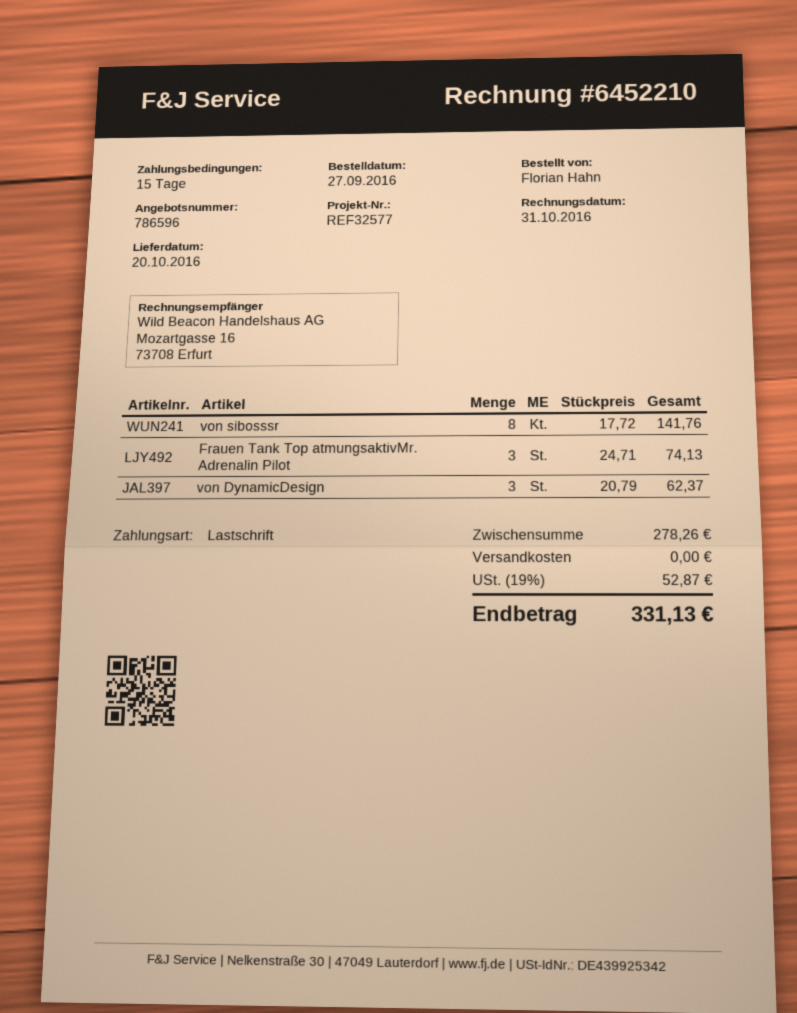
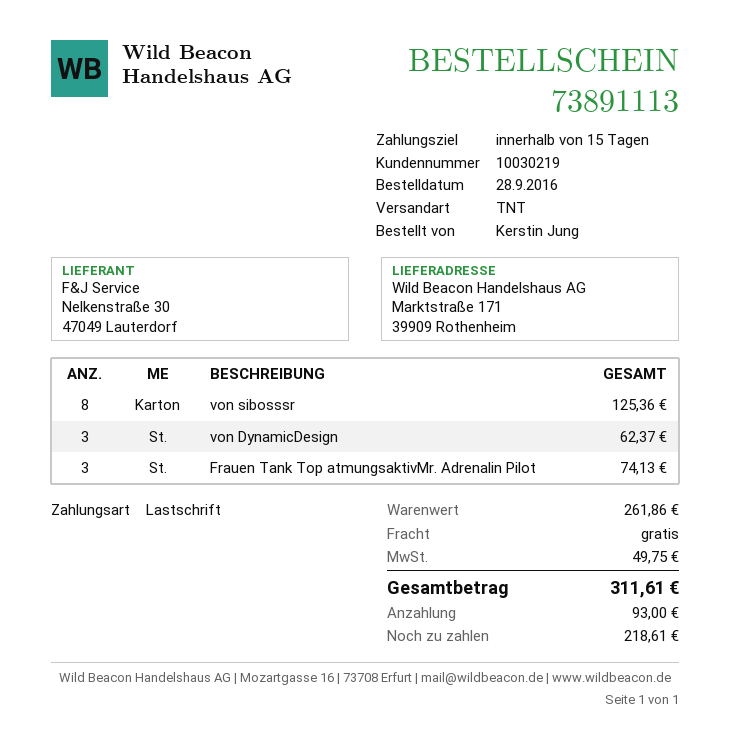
order date: 2016-09-27 -> 2016-09-28
ordered by: Florian Hahn -> Kerstin Jung
von sibosssr: 8 for 141.76 -> 8 for 125.36
subtotal: 278.26 -> 261.86
tax: 52.87 -> 49.75
total: 331.13 -> 311.61

